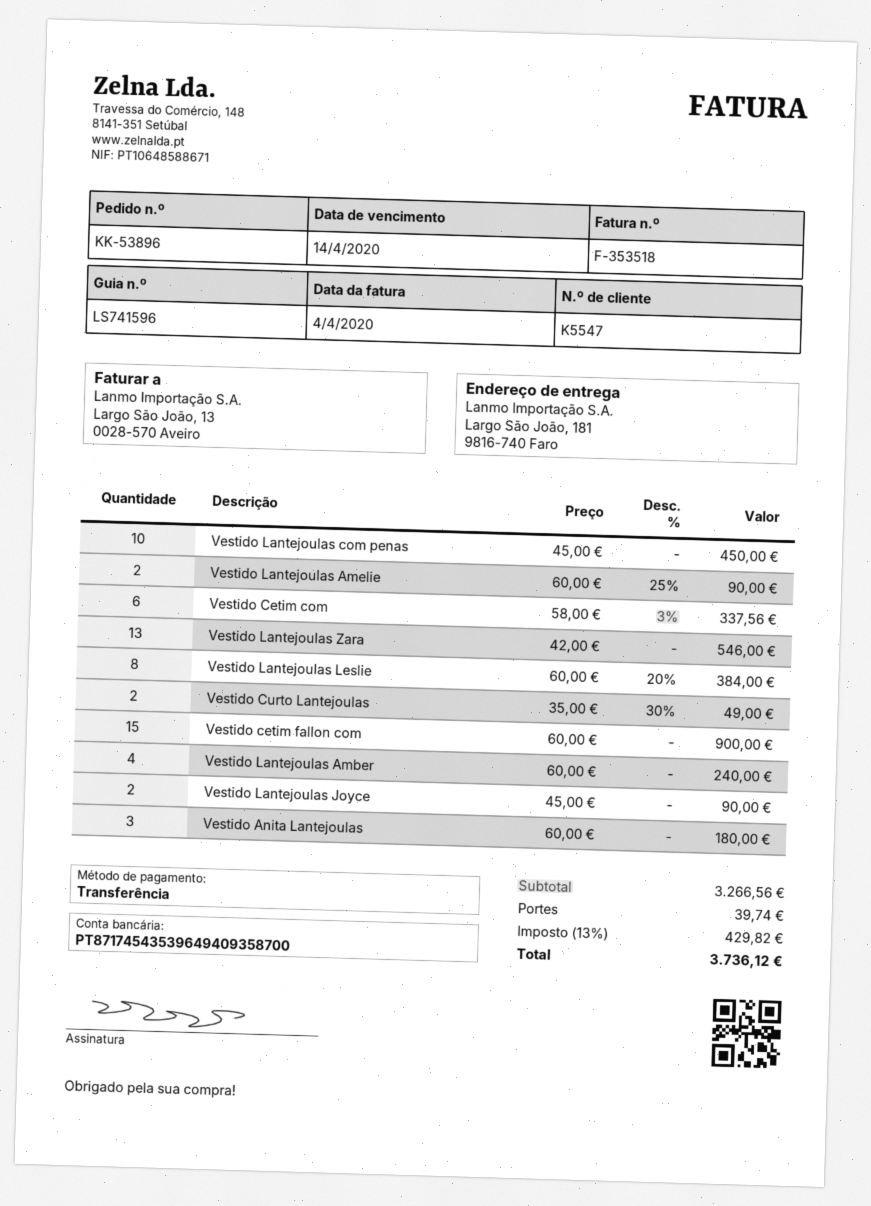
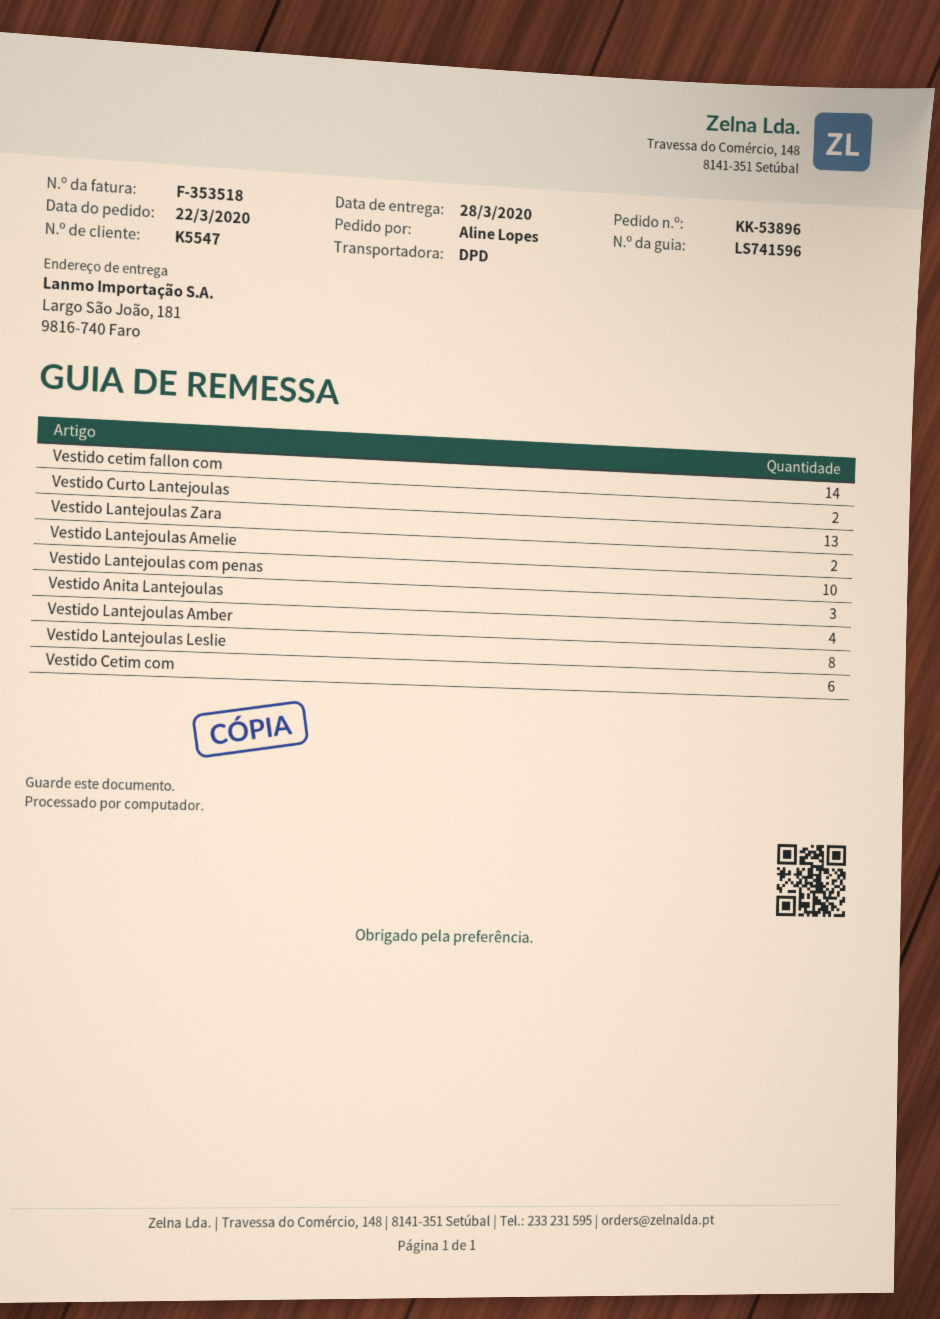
Vestido cetim fallon com: 15 -> 14
Vestido Lantejoulas Joyce: 2 -> none

